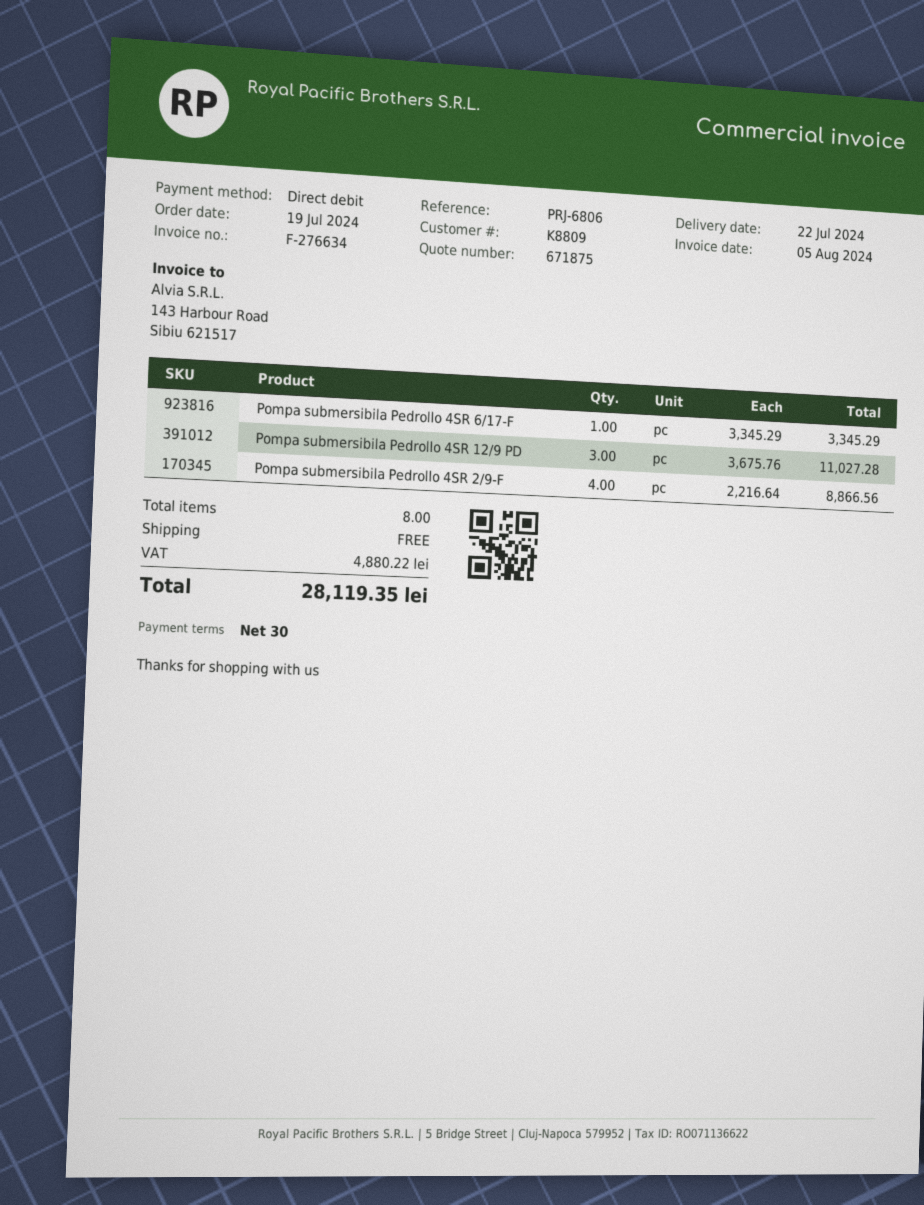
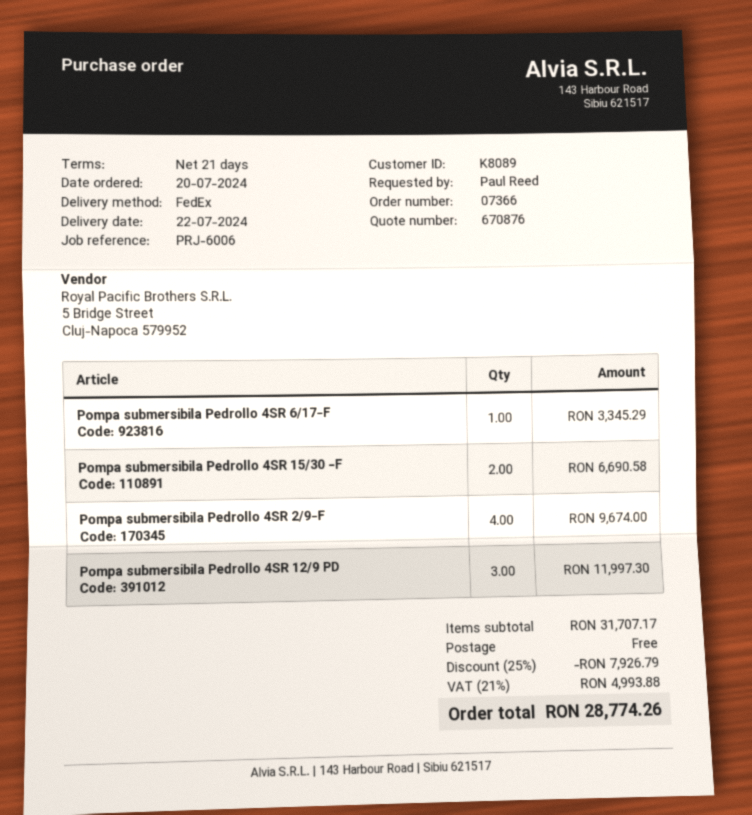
quote number: 671875 -> 670876
order date: 2024-07-19 -> 2024-07-20
payment terms: 30 days -> 21 days
customer number: K8809 -> K8089
reference: PRJ-6806 -> PRJ-6006
Pompa submersibila Pedrollo 4SR 12/9 PD: 3 for 11027.28 -> 3 for 11997.30
Pompa submersibila Pedrollo 4SR 2/9-F: 4 for 8866.56 -> 4 for 9674.00
Pompa submersibila Pedrollo 4SR 15/30 -F: none -> 2 for 6690.58
discount: none -> 25% = 7926.79
tax: 4880.22 -> 4993.88
total: 28119.35 -> 28774.26

